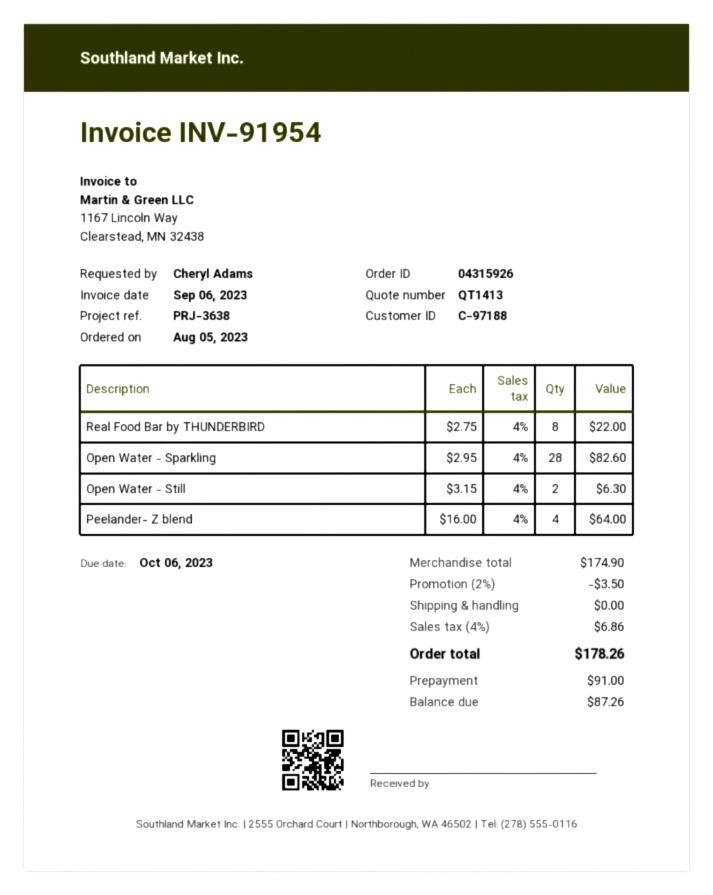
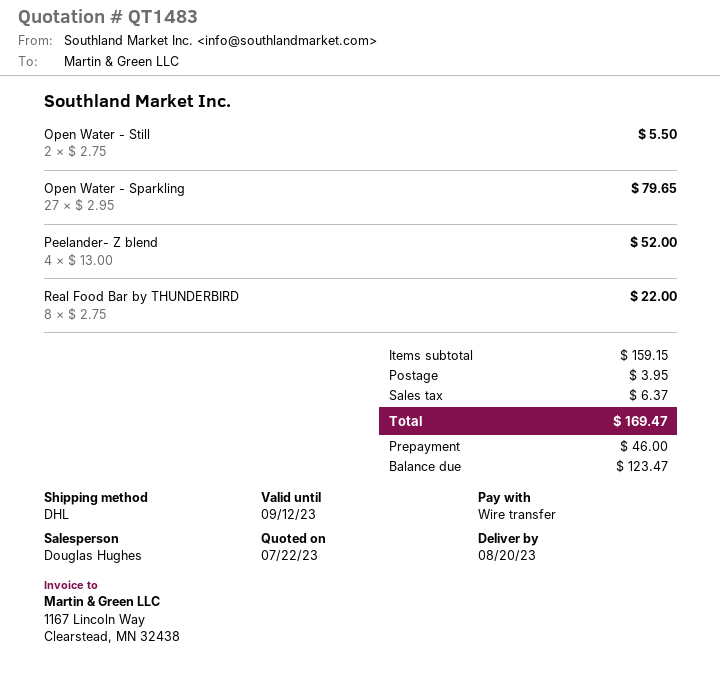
quote number: QT1413 -> QT1483
Open Water - Sparkling: 28 x 2.95 = 82.60 -> 27 x 2.95 = 79.65
Open Water - Still: 2 x 3.15 = 6.30 -> 2 x 2.75 = 5.50
Peelander- Z blend: 4 x 16.00 = 64.00 -> 4 x 13.00 = 52.00
subtotal: 174.90 -> 159.15
discount: 2% = 3.50 -> none
shipping: 0.00 -> 3.95
tax: 6.86 -> 6.37
total: 178.26 -> 169.47
deposit: 91.00 -> 46.00
balance: 87.26 -> 123.47

